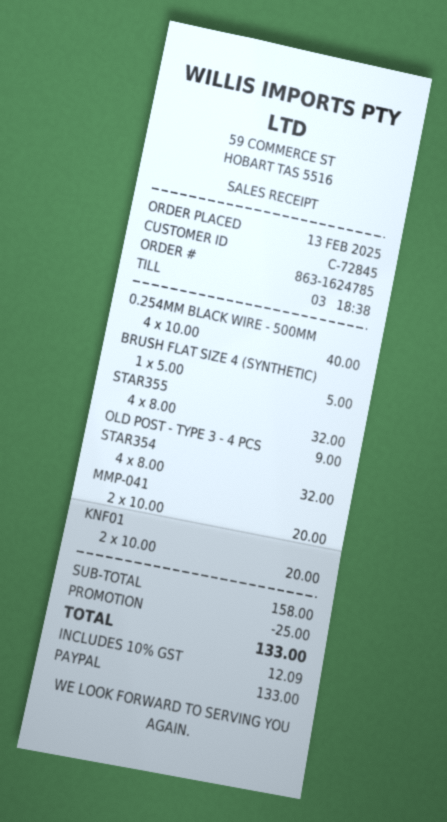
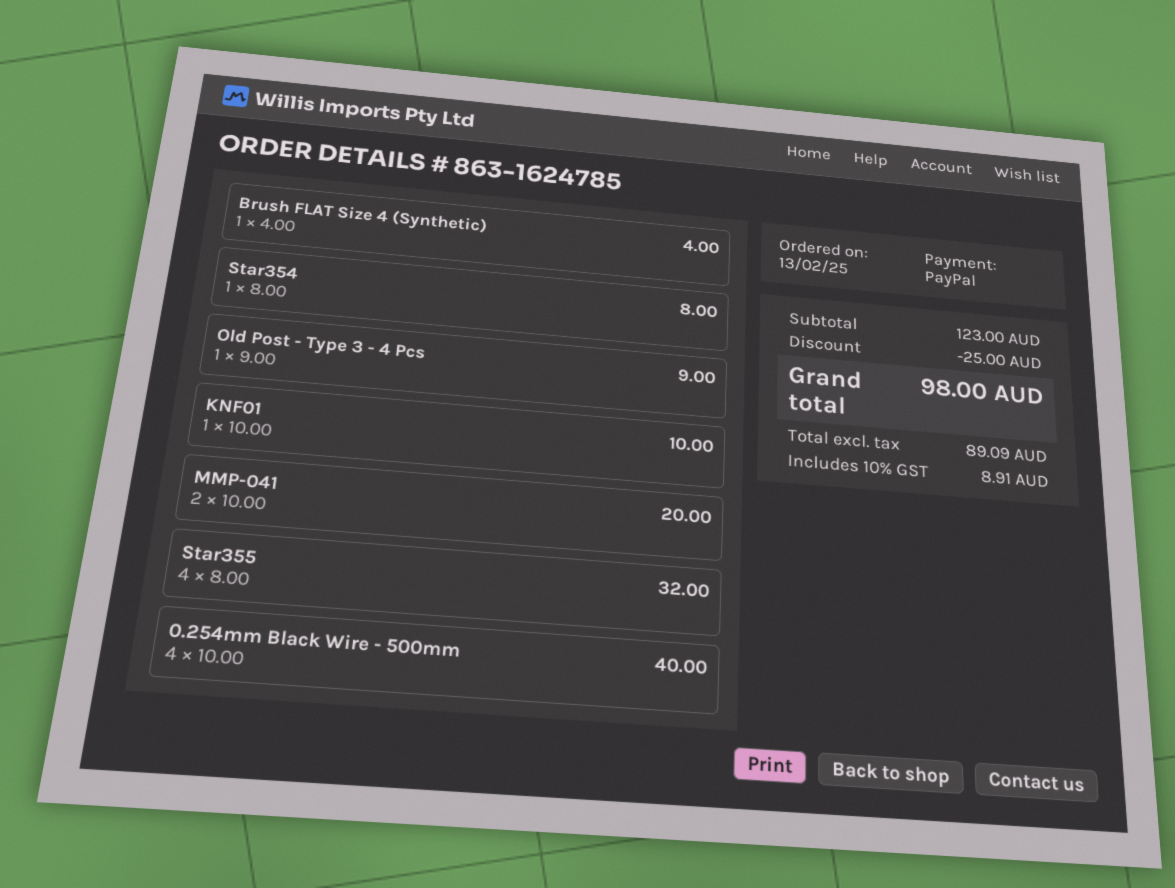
BRUSH FLAT SIZE 4 (SYNTHETIC): 1 x 5.00 = 5.00 -> 1 x 4.00 = 4.00
STAR354: 4 x 8.00 = 32.00 -> 1 x 8.00 = 8.00
KNF01: 2 x 10.00 = 20.00 -> 1 x 10.00 = 10.00
subtotal: 158.00 -> 123.00
tax: 10% = 12.09 -> 10% = 8.91
total: 133.00 -> 98.00

